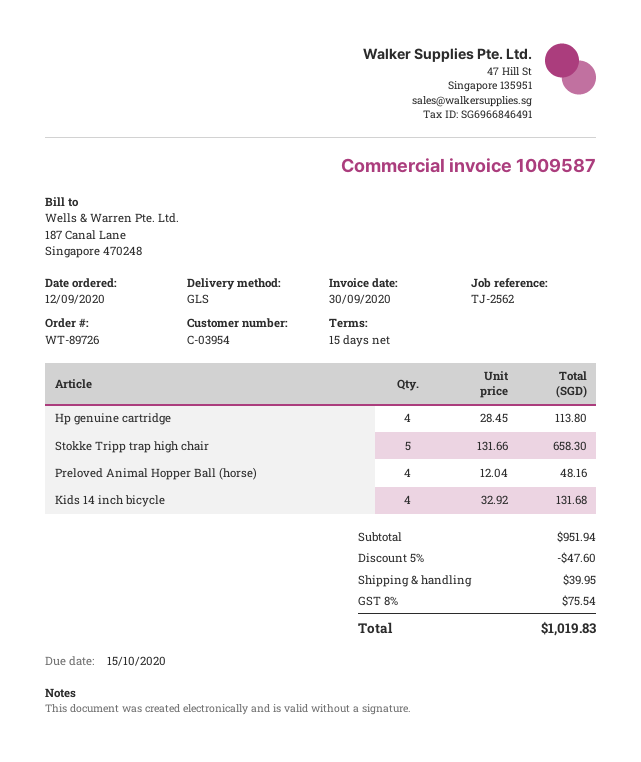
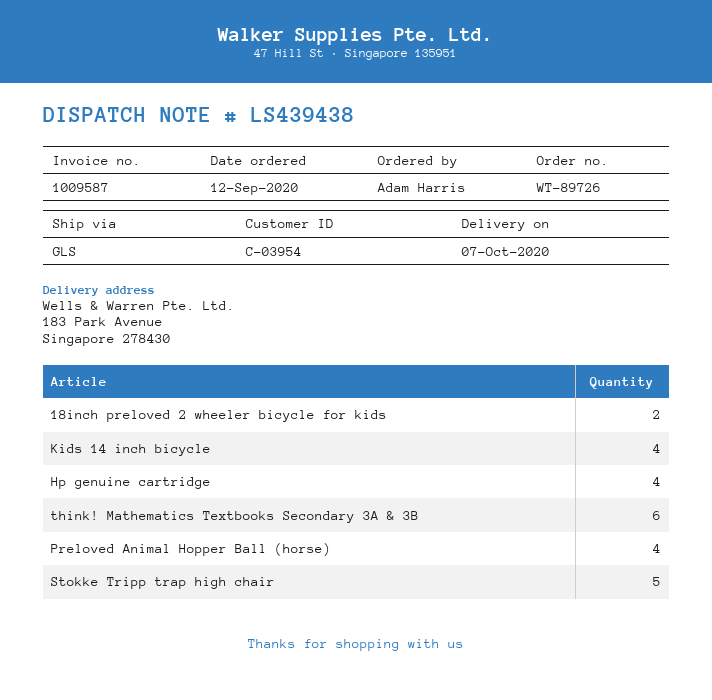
18inch preloved 2 wheeler bicycle for kids: none -> 2
think! Mathematics Textbooks Secondary 3A & 3B: none -> 6

